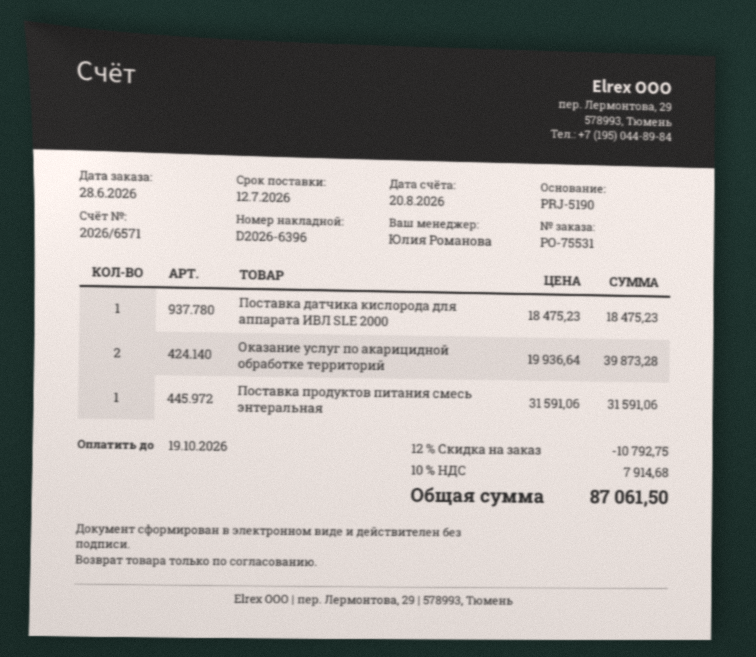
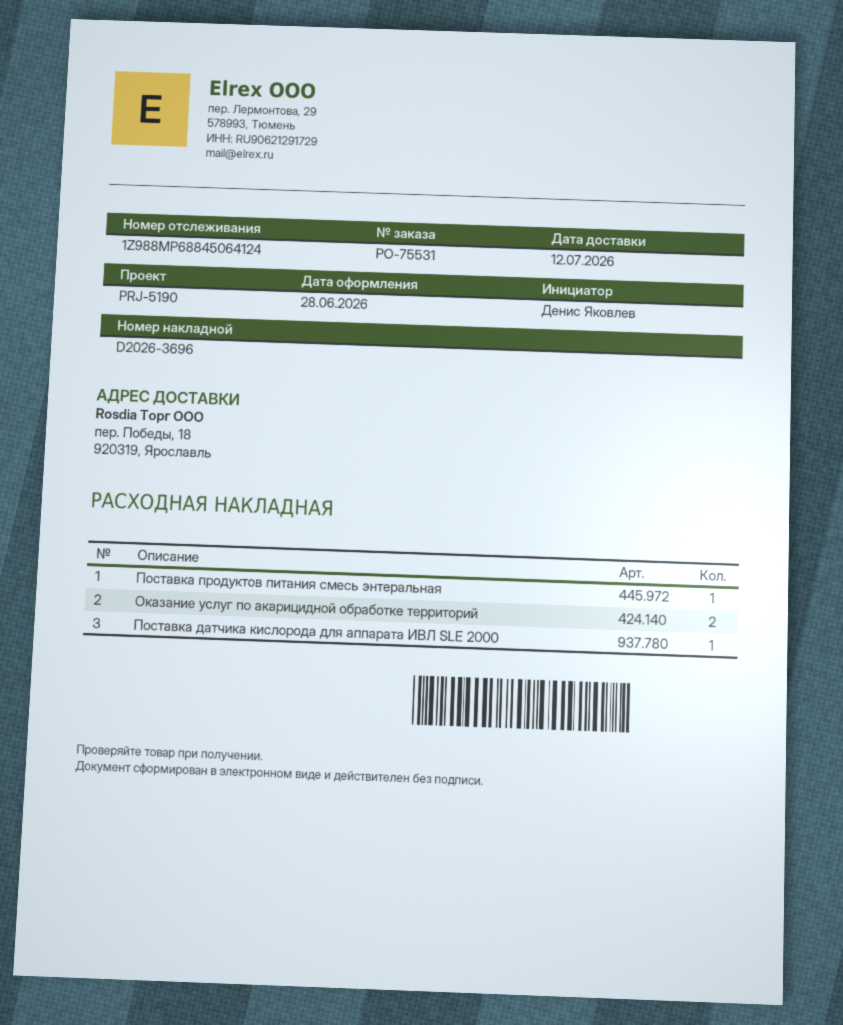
delivery note number: D2026-6396 -> D2026-3696

